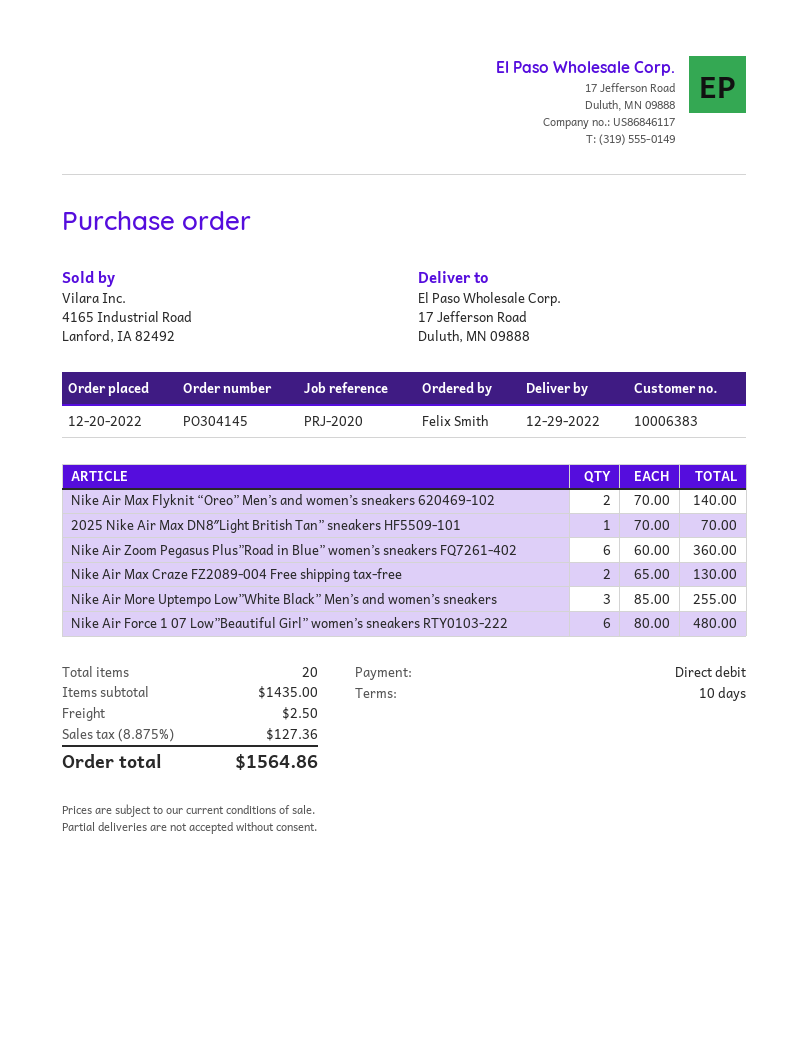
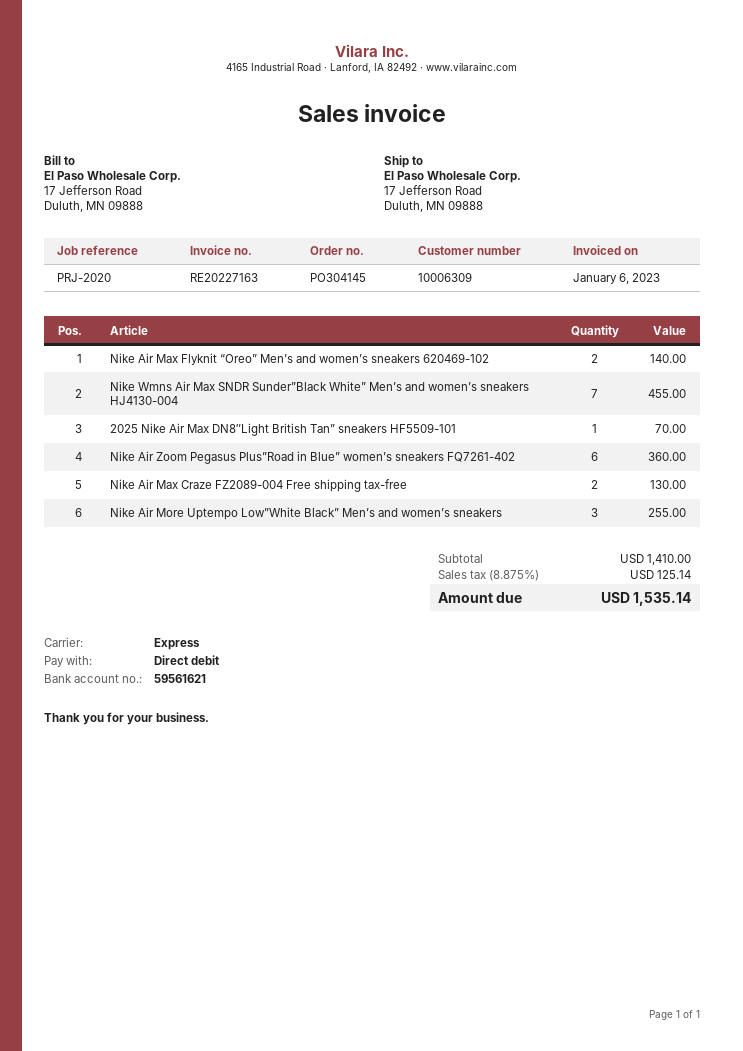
customer number: 10006383 -> 10006309
Nike Air Force 1 07 Low”Beautiful Girl” women’s sneakers RTY0103-222: 6 for 480.00 -> none
Nike Wmns Air Max SNDR Sunder”Black White” Men’s and women’s sneakers HJ4130-004: none -> 7 for 455.00
subtotal: 1435.00 -> 1410.00
shipping: 2.50 -> none
tax: 8.875% = 127.36 -> 8.875% = 125.14
total: 1564.86 -> 1535.14

